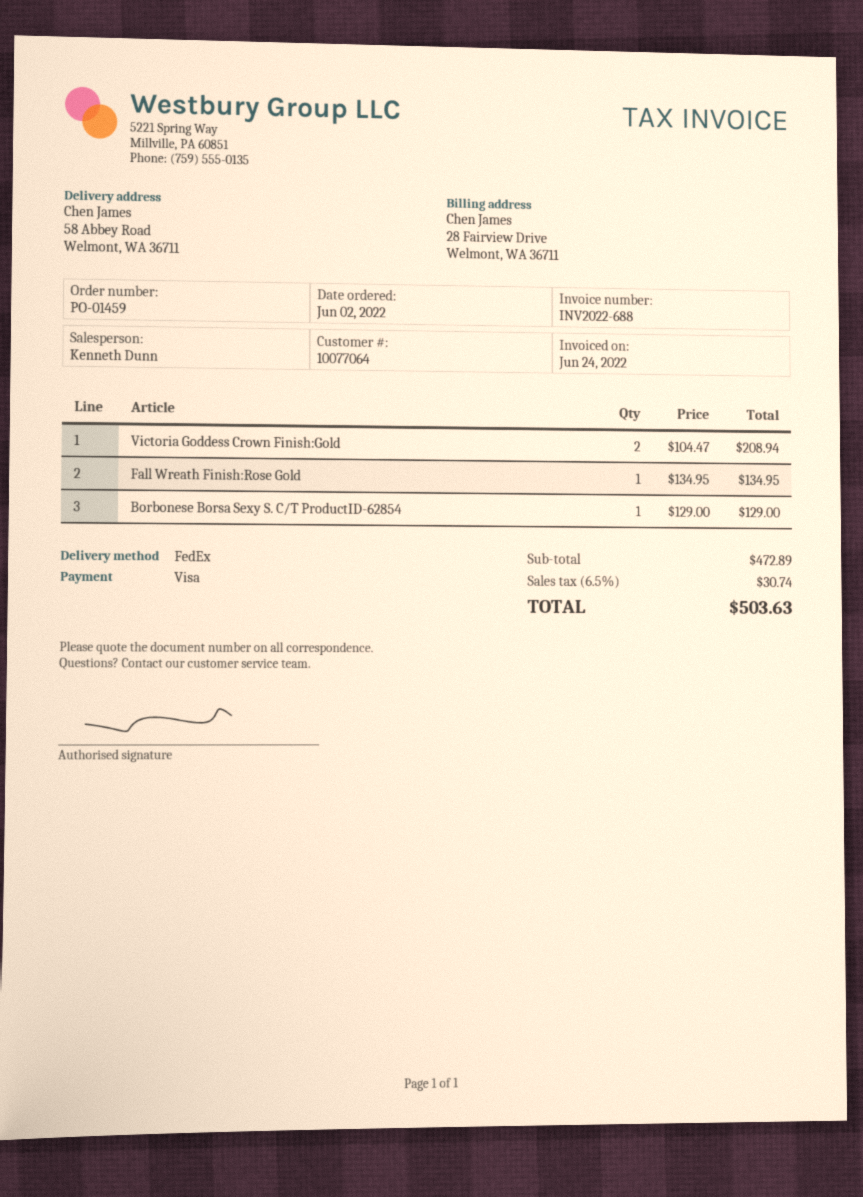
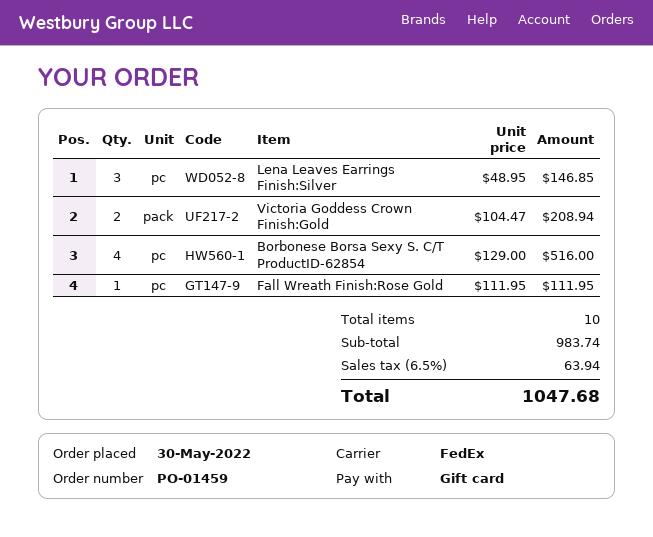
order date: 2022-06-02 -> 2022-05-30
payment method: Visa -> gift card
Fall Wreath Finish:Rose Gold: 1 x 134.95 = 134.95 -> 1 x 111.95 = 111.95
Borbonese Borsa Sexy S. C/T ProductID-62854: 1 x 129.00 = 129.00 -> 4 x 129.00 = 516.00
Lena Leaves Earrings Finish:Silver: none -> 3 x 48.95 = 146.85
subtotal: 472.89 -> 983.74
tax: 6.5% = 30.74 -> 6.5% = 63.94
total: 503.63 -> 1047.68

